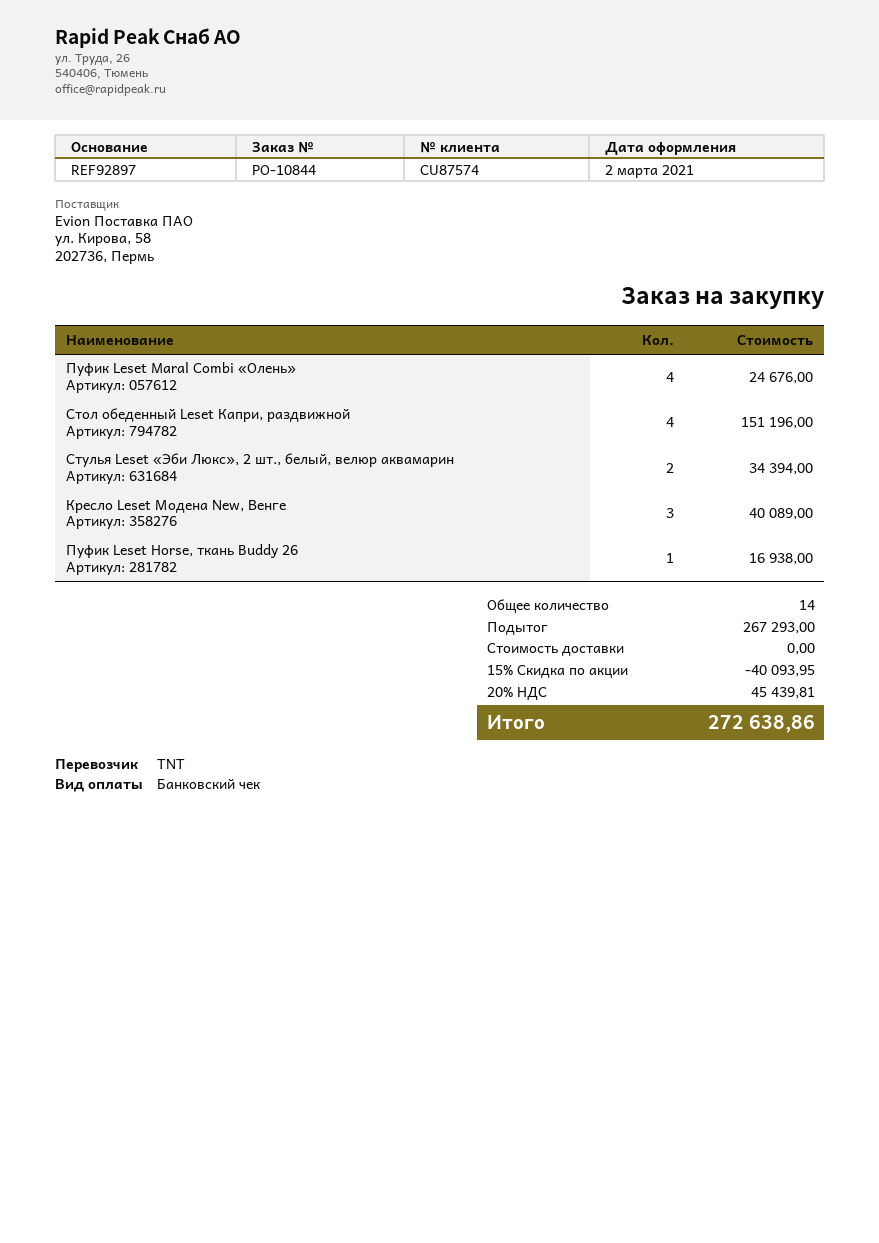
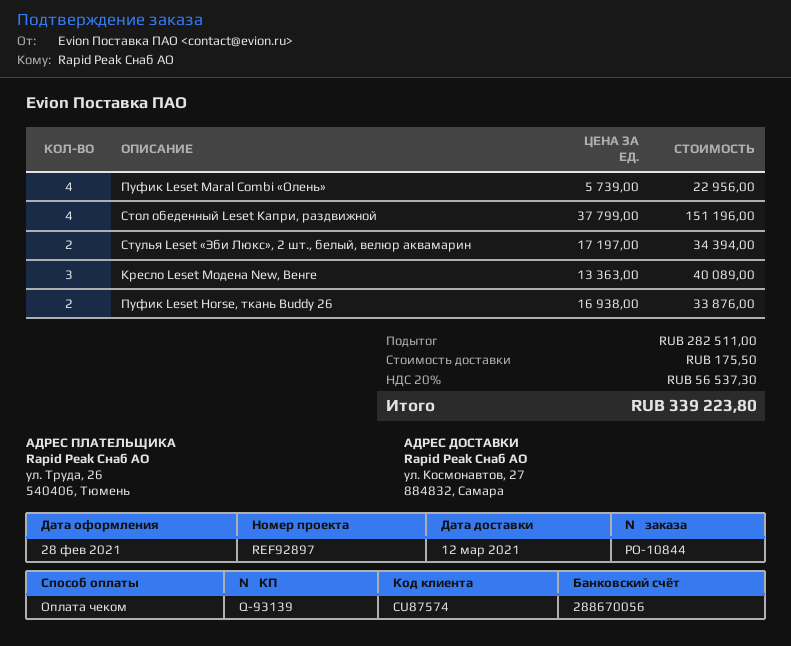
order date: 2021-03-02 -> 2021-02-28
Пуфик Leset Maral Combi «Олень»: 4 for 24676.00 -> 4 for 22956.00
Пуфик Leset Horse, ткань Buddy 26: 1 for 16938.00 -> 2 for 33876.00
subtotal: 267293.00 -> 282511.00
discount: 15% = 40093.95 -> none
shipping: 0.00 -> 175.50
tax: 20% = 45439.81 -> 20% = 56537.30
total: 272638.86 -> 339223.80

